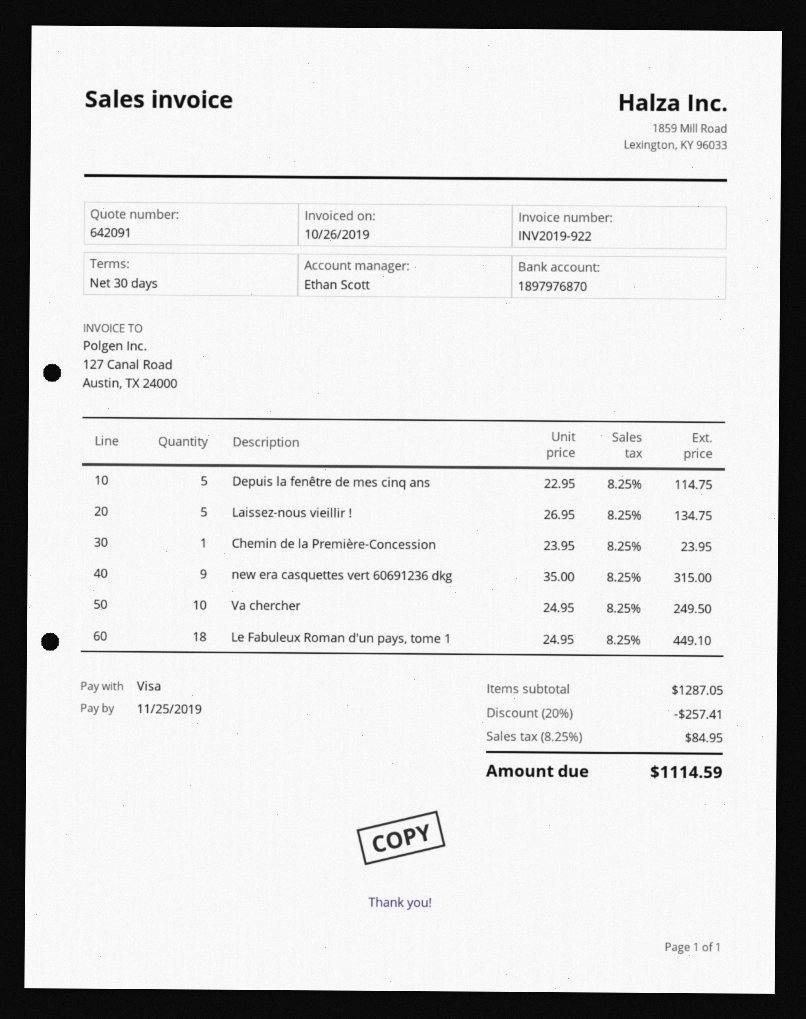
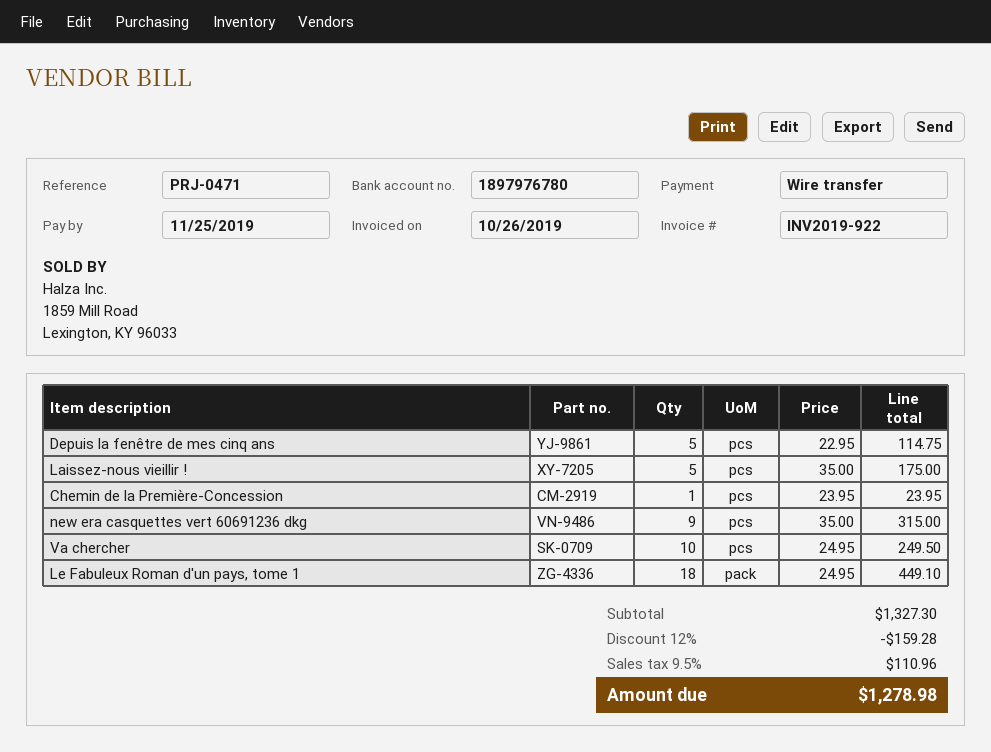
payment method: Visa -> bank transfer
bank account: 1897976870 -> 1897976780
Laissez-nous vieillir !: 5 x 26.95 = 134.75 -> 5 x 35.00 = 175.00
subtotal: 1287.05 -> 1327.30
discount: 20% = 257.41 -> 12% = 159.28
tax: 8.25% = 84.95 -> 9.5% = 110.96
total: 1114.59 -> 1278.98

